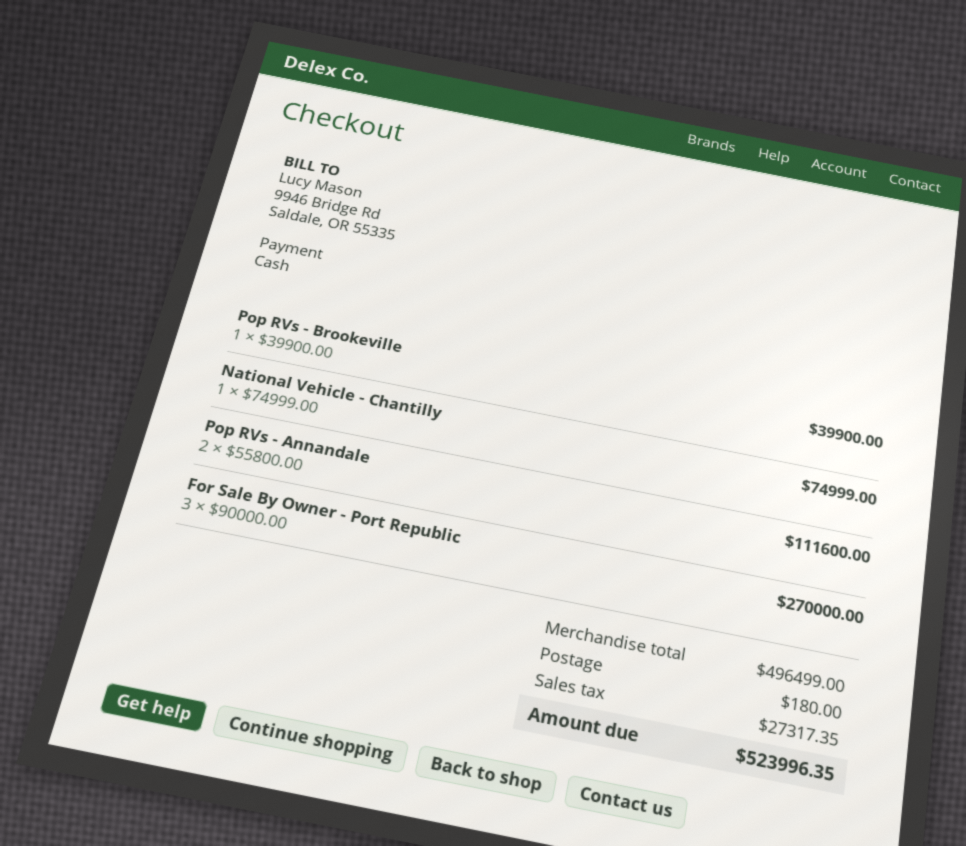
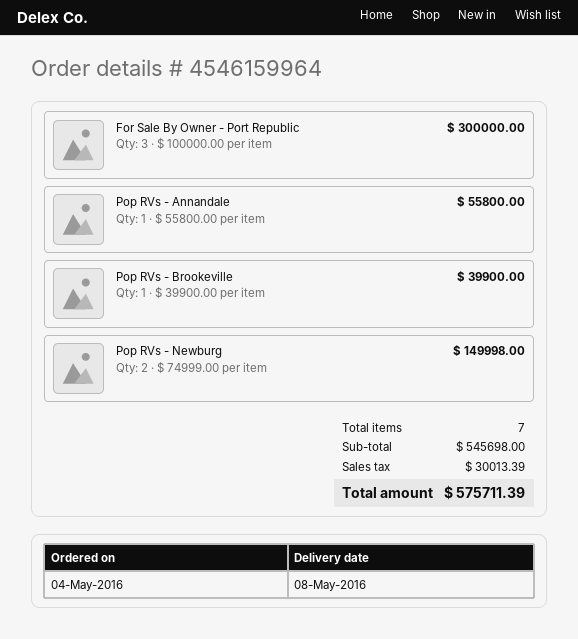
National Vehicle - Chantilly: 1 x 74999.00 = 74999.00 -> none
Pop RVs - Annandale: 2 x 55800.00 = 111600.00 -> 1 x 55800.00 = 55800.00
For Sale By Owner - Port Republic: 3 x 90000.00 = 270000.00 -> 3 x 100000.00 = 300000.00
Pop RVs - Newburg: none -> 2 x 74999.00 = 149998.00
subtotal: 496499.00 -> 545698.00
shipping: 180.00 -> none
tax: 27317.35 -> 30013.39
total: 523996.35 -> 575711.39

